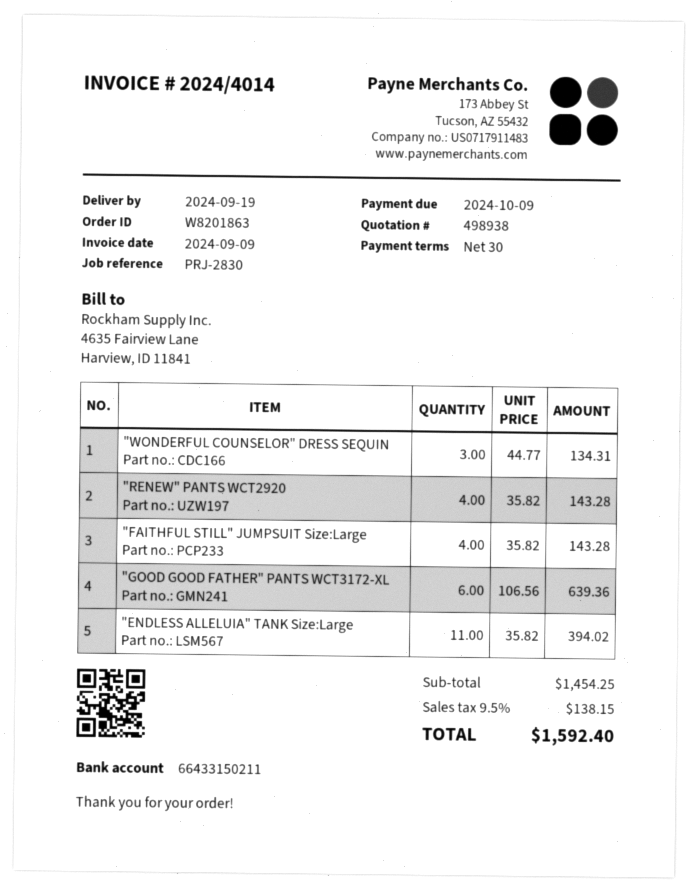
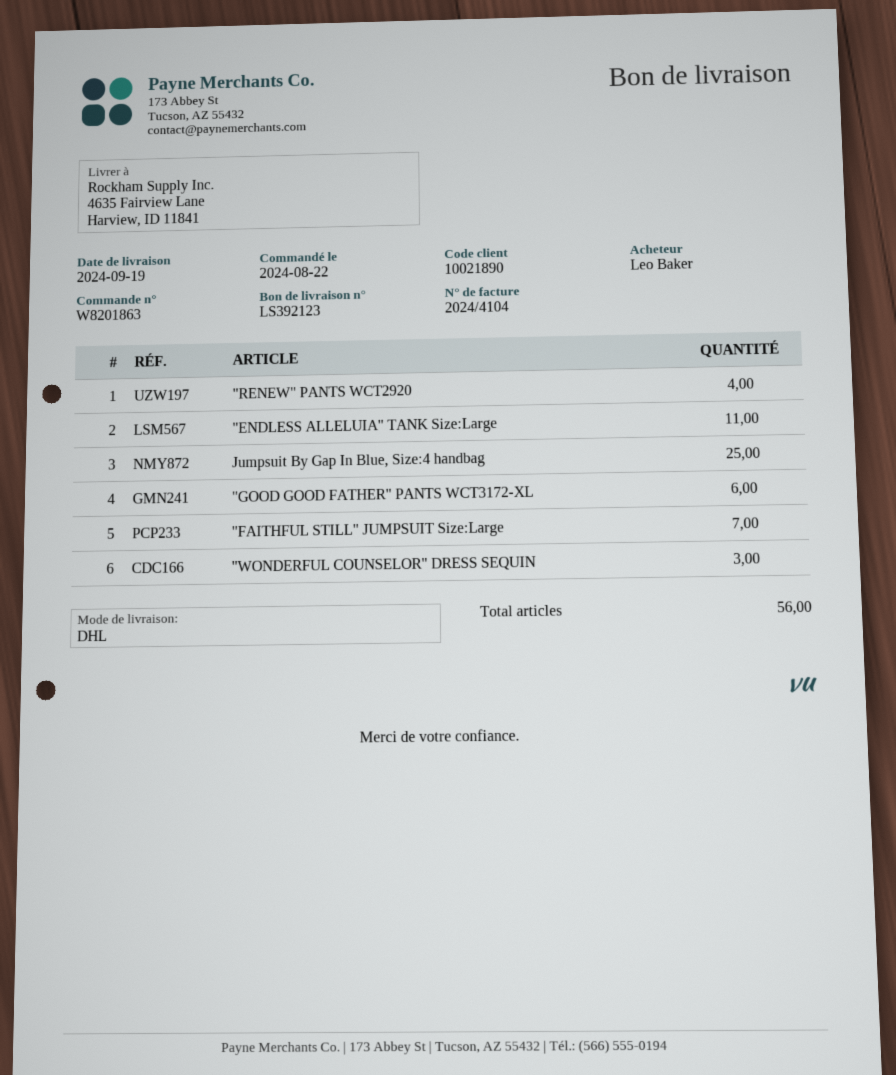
invoice number: 2024/4014 -> 2024/4104
"FAITHFUL STILL" JUMPSUIT Size:Large: 4 -> 7
Jumpsuit By Gap In Blue, Size:4 handbag: none -> 25

